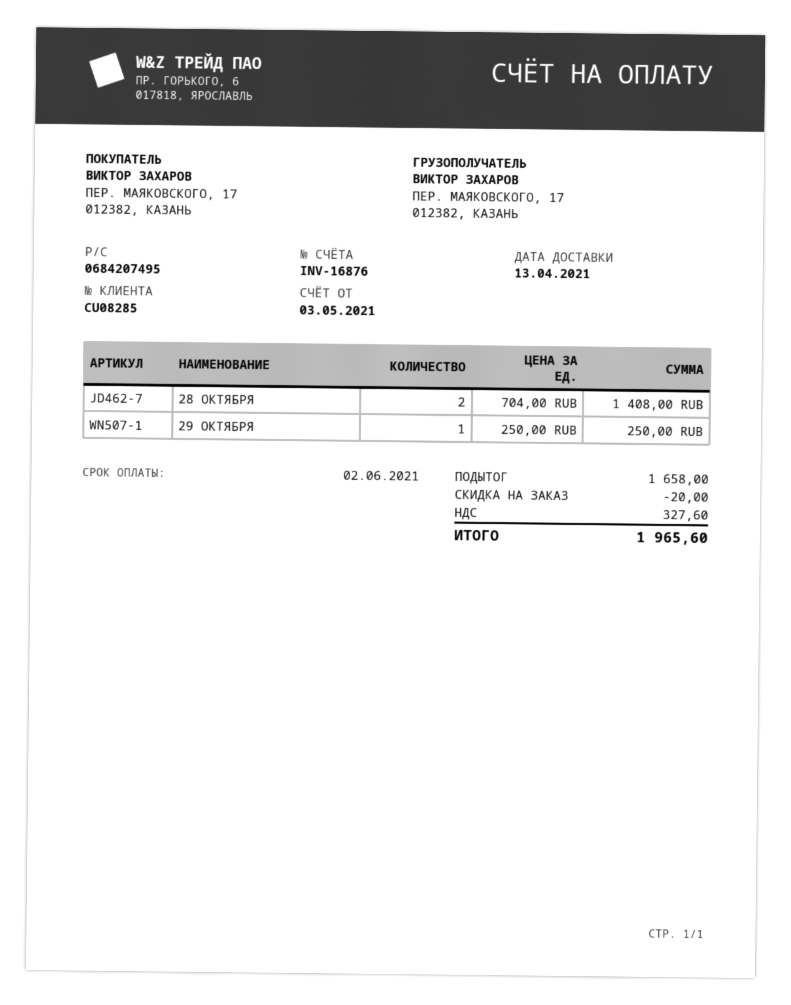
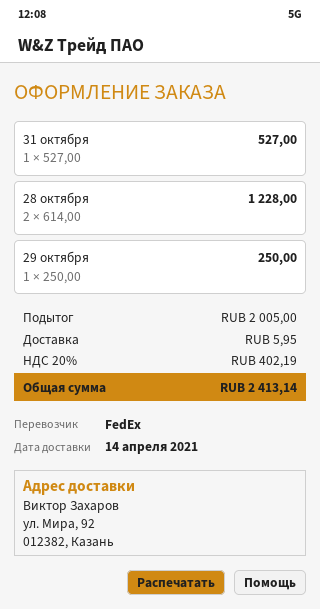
delivery date: 2021-04-13 -> 2021-04-14
ship to: ПЕР. МАЯКОВСКОГО, 17, 012382, КАЗАНЬ -> ул. Мира, 92, 012382, Казань
28 ОКТЯБРЯ: 2 x 704.00 = 1408.00 -> 2 x 614.00 = 1228.00
31 октября: none -> 1 x 527.00 = 527.00
subtotal: 1658.00 -> 2005.00
discount: 20.00 -> none
shipping: none -> 5.95
tax: 327.60 -> 402.19
total: 1965.60 -> 2413.14

